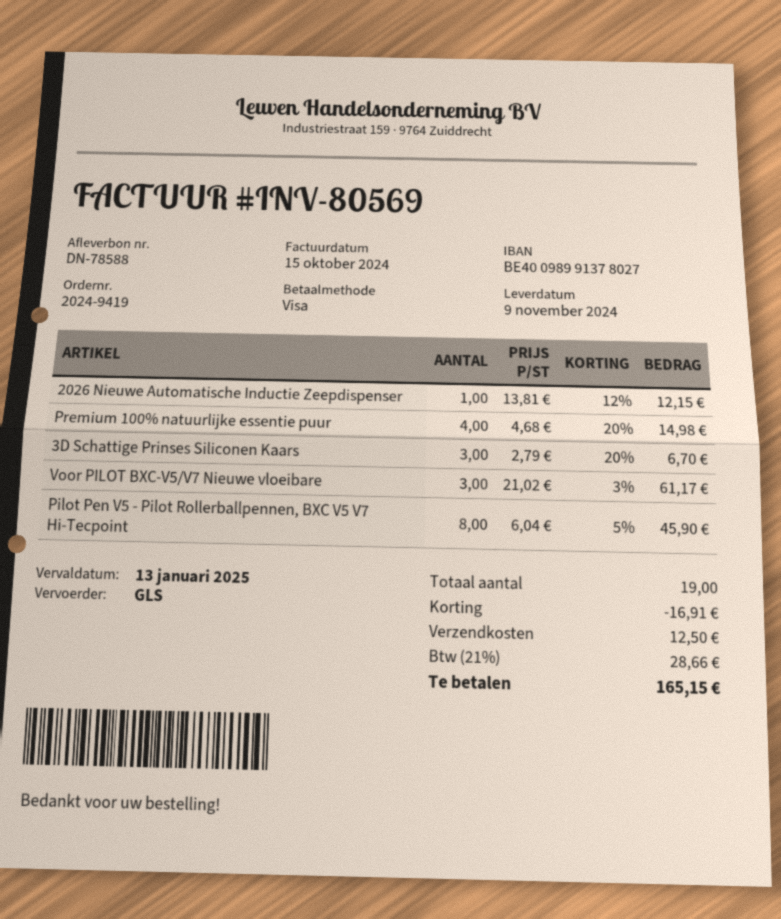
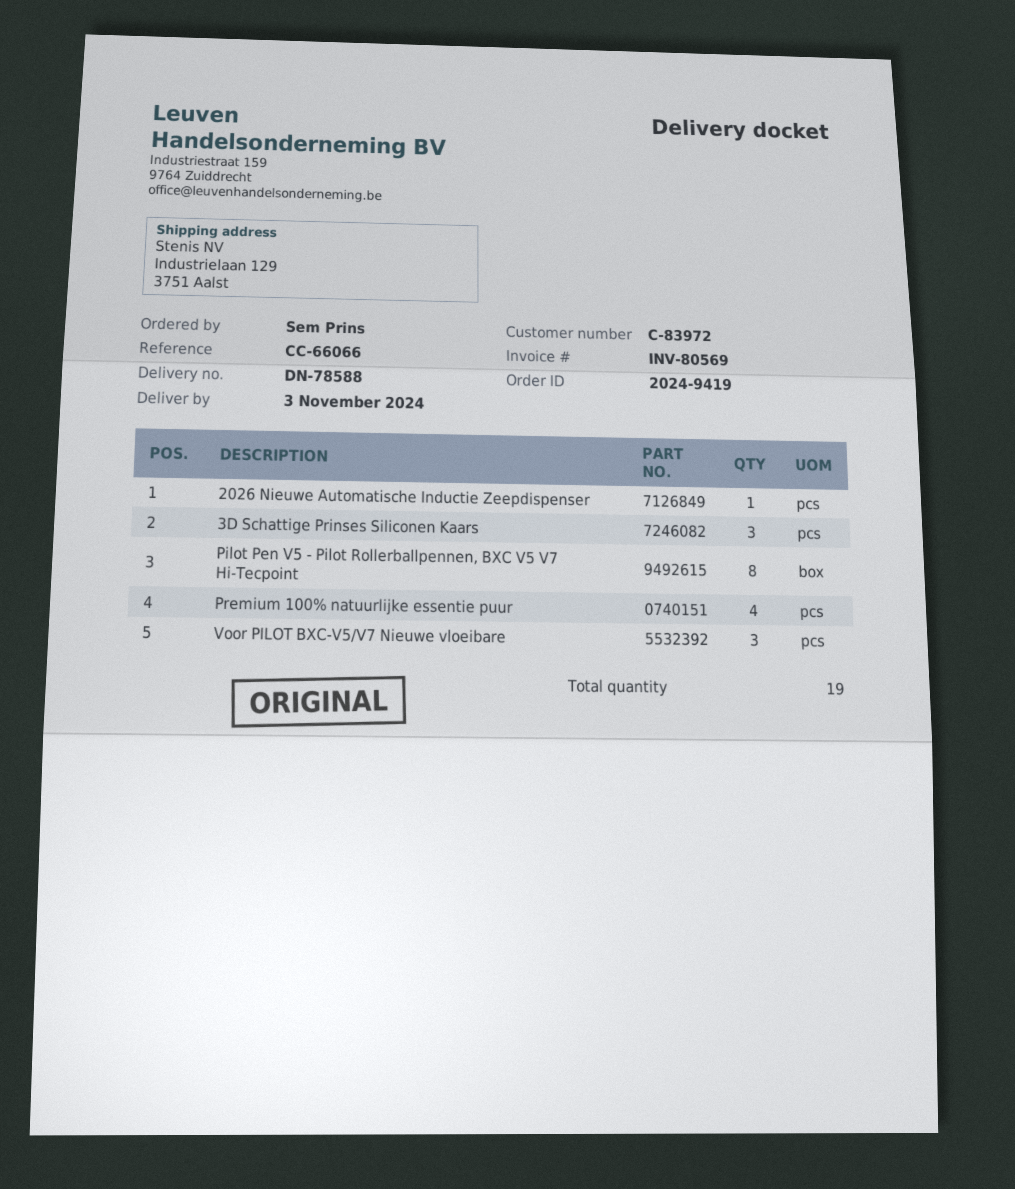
delivery date: 2024-11-09 -> 2024-11-03

